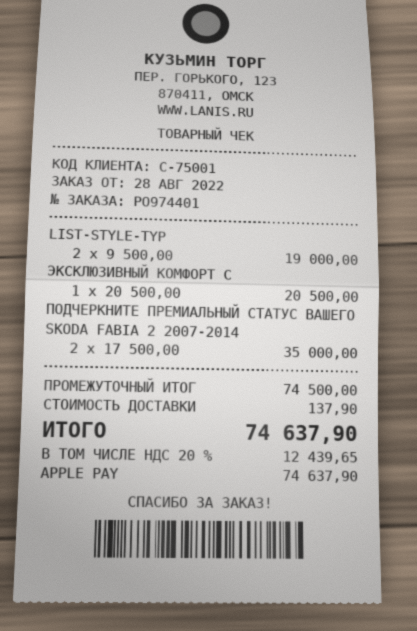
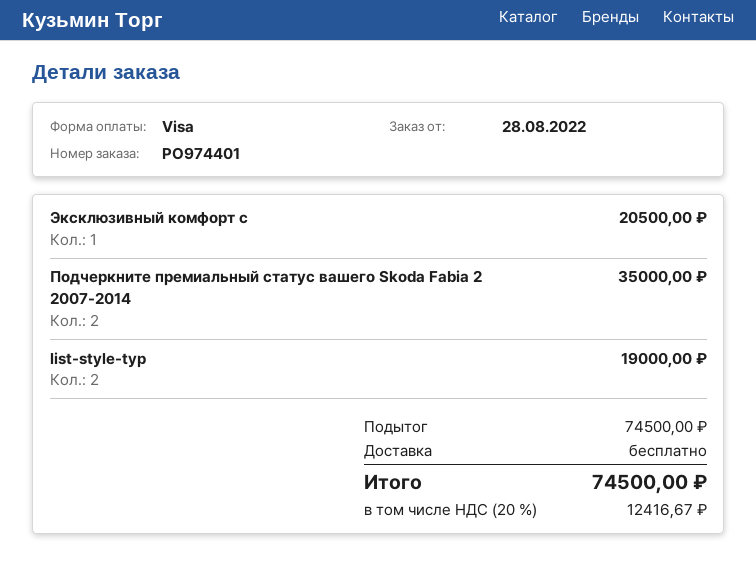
payment method: Apple Pay -> Visa
shipping: 137.90 -> 0.00
tax: 20% = 12439.65 -> 20% = 12416.67
total: 74637.90 -> 74500.00

